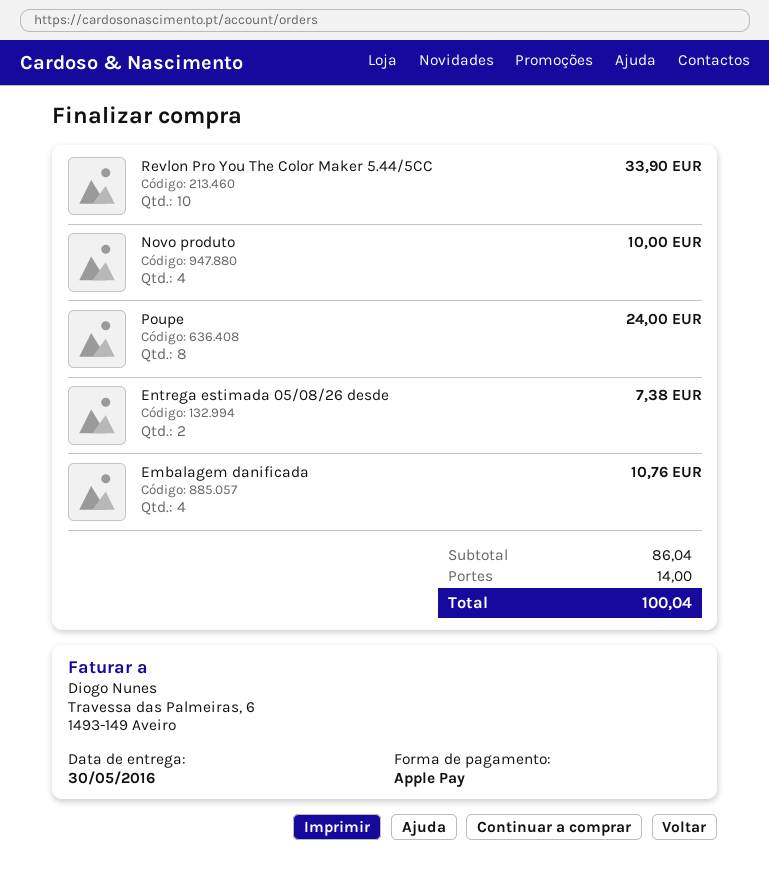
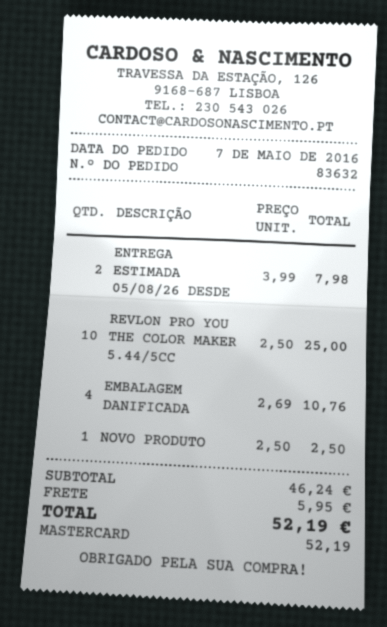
payment method: Apple Pay -> Mastercard
Revlon Pro You The Color Maker 5.44/5CC: 10 for 33.90 -> 10 for 25.00
Novo produto: 4 for 10.00 -> 1 for 2.50
Poupe: 8 for 24.00 -> none
Entrega estimada 05/08/26 desde: 2 for 7.38 -> 2 for 7.98
subtotal: 86.04 -> 46.24
shipping: 14.00 -> 5.95
total: 100.04 -> 52.19

